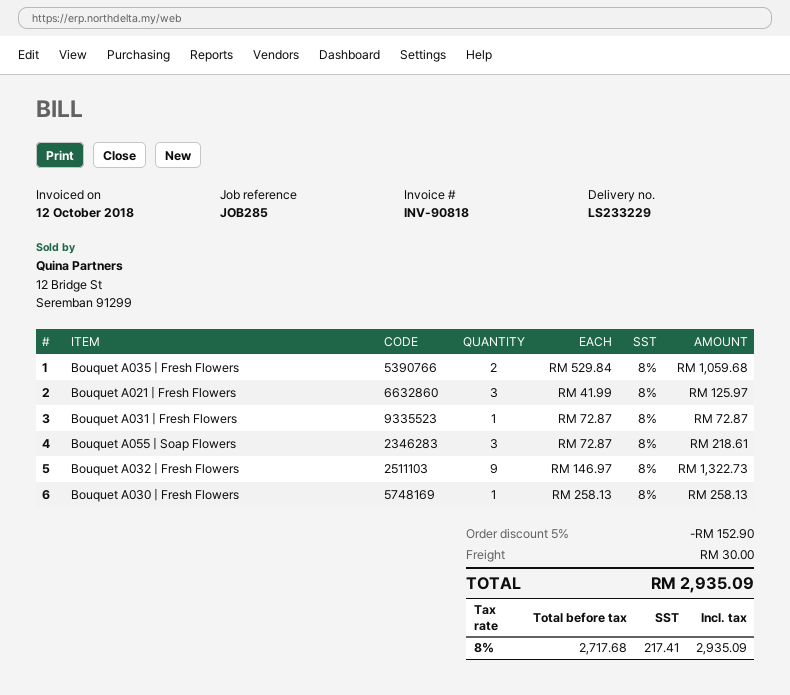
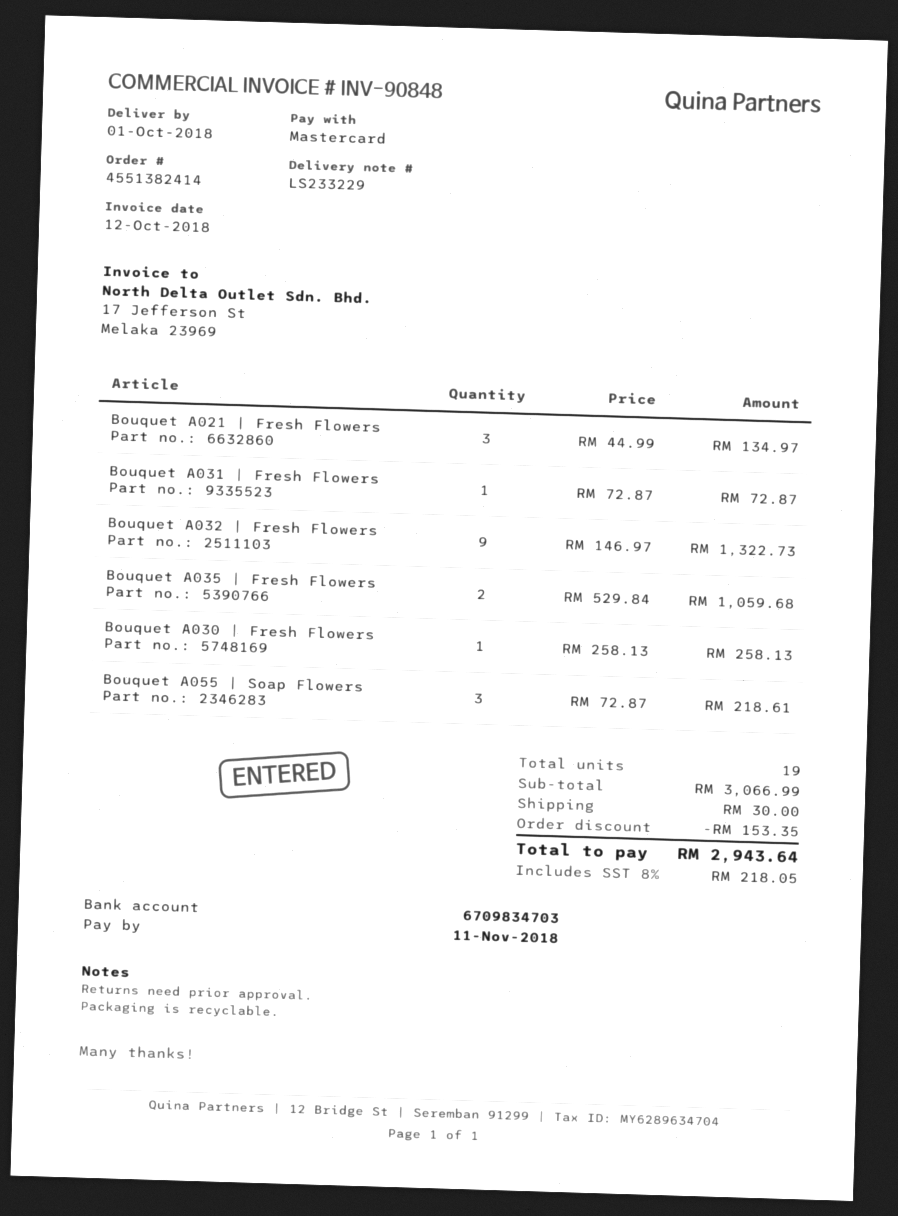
invoice number: INV-90818 -> INV-90848
Bouquet A021 | Fresh Flowers: 3 x 41.99 = 125.97 -> 3 x 44.99 = 134.97
discount: 152.90 -> 153.35
tax: 8% = 217.41 -> 8% = 218.05
total: 2935.09 -> 2943.64

